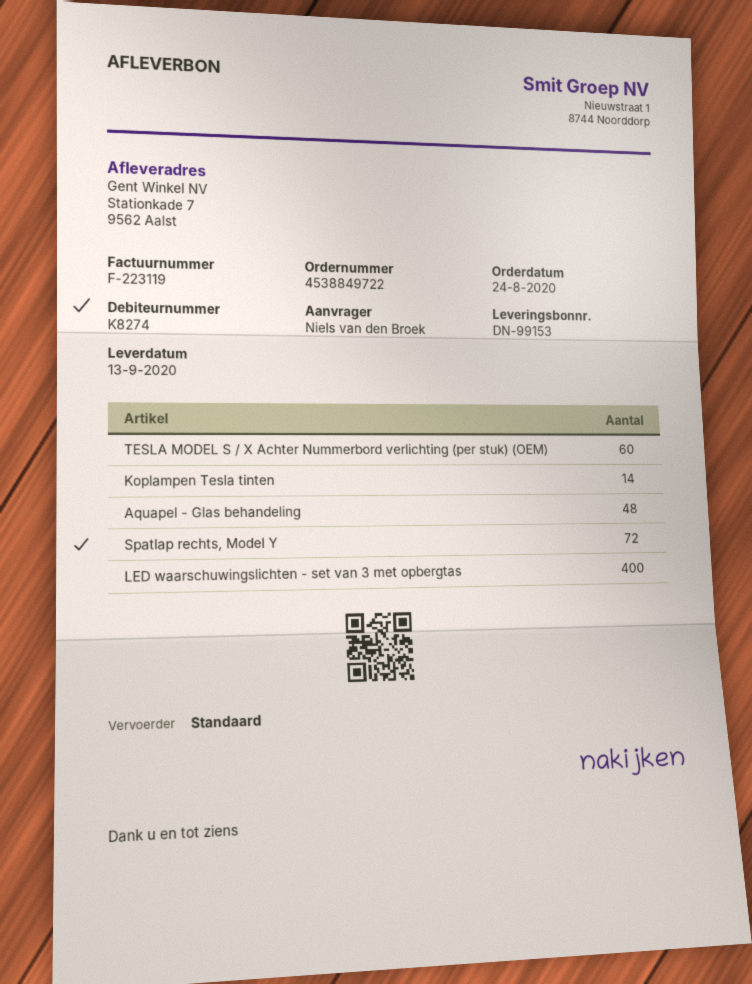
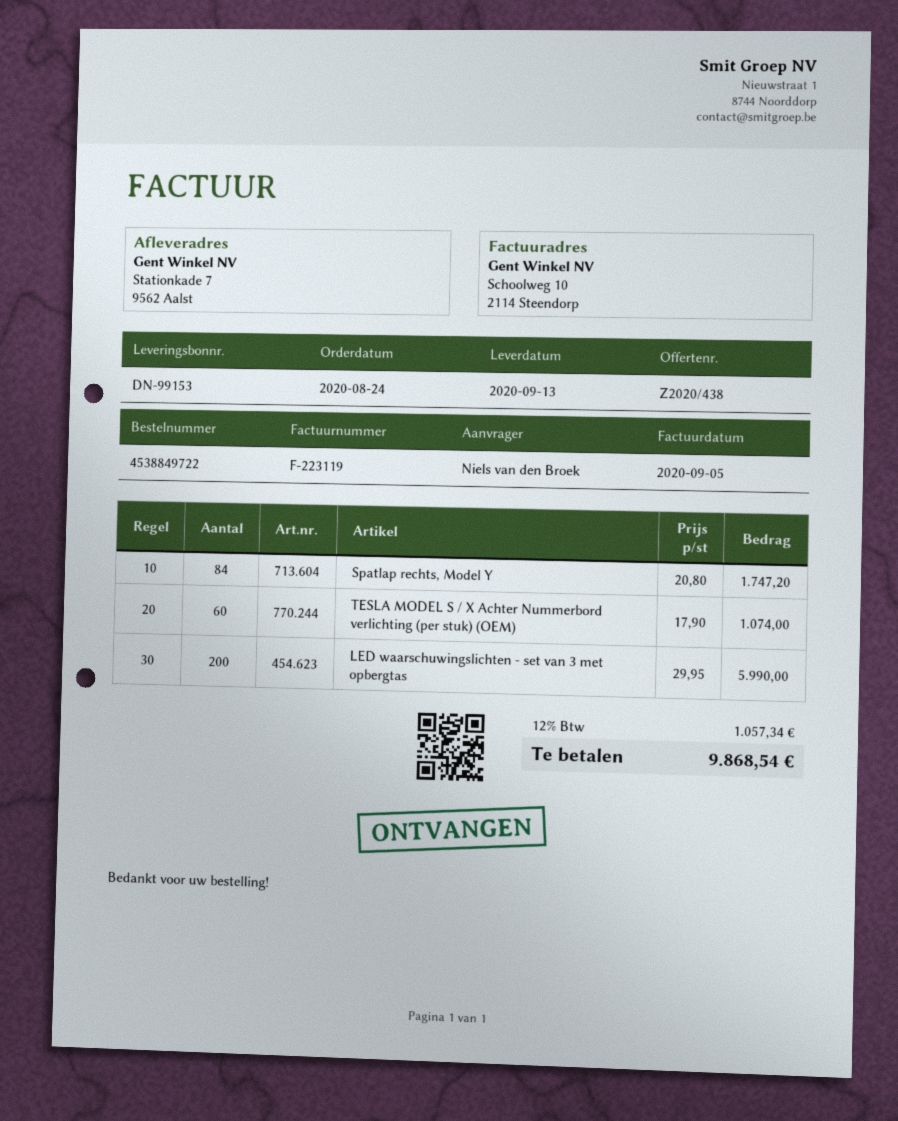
Koplampen Tesla tinten: 14 -> none
Aquapel - Glas behandeling: 48 -> none
Spatlap rechts, Model Y: 72 -> 84
LED waarschuwingslichten - set van 3 met opbergtas: 400 -> 200

